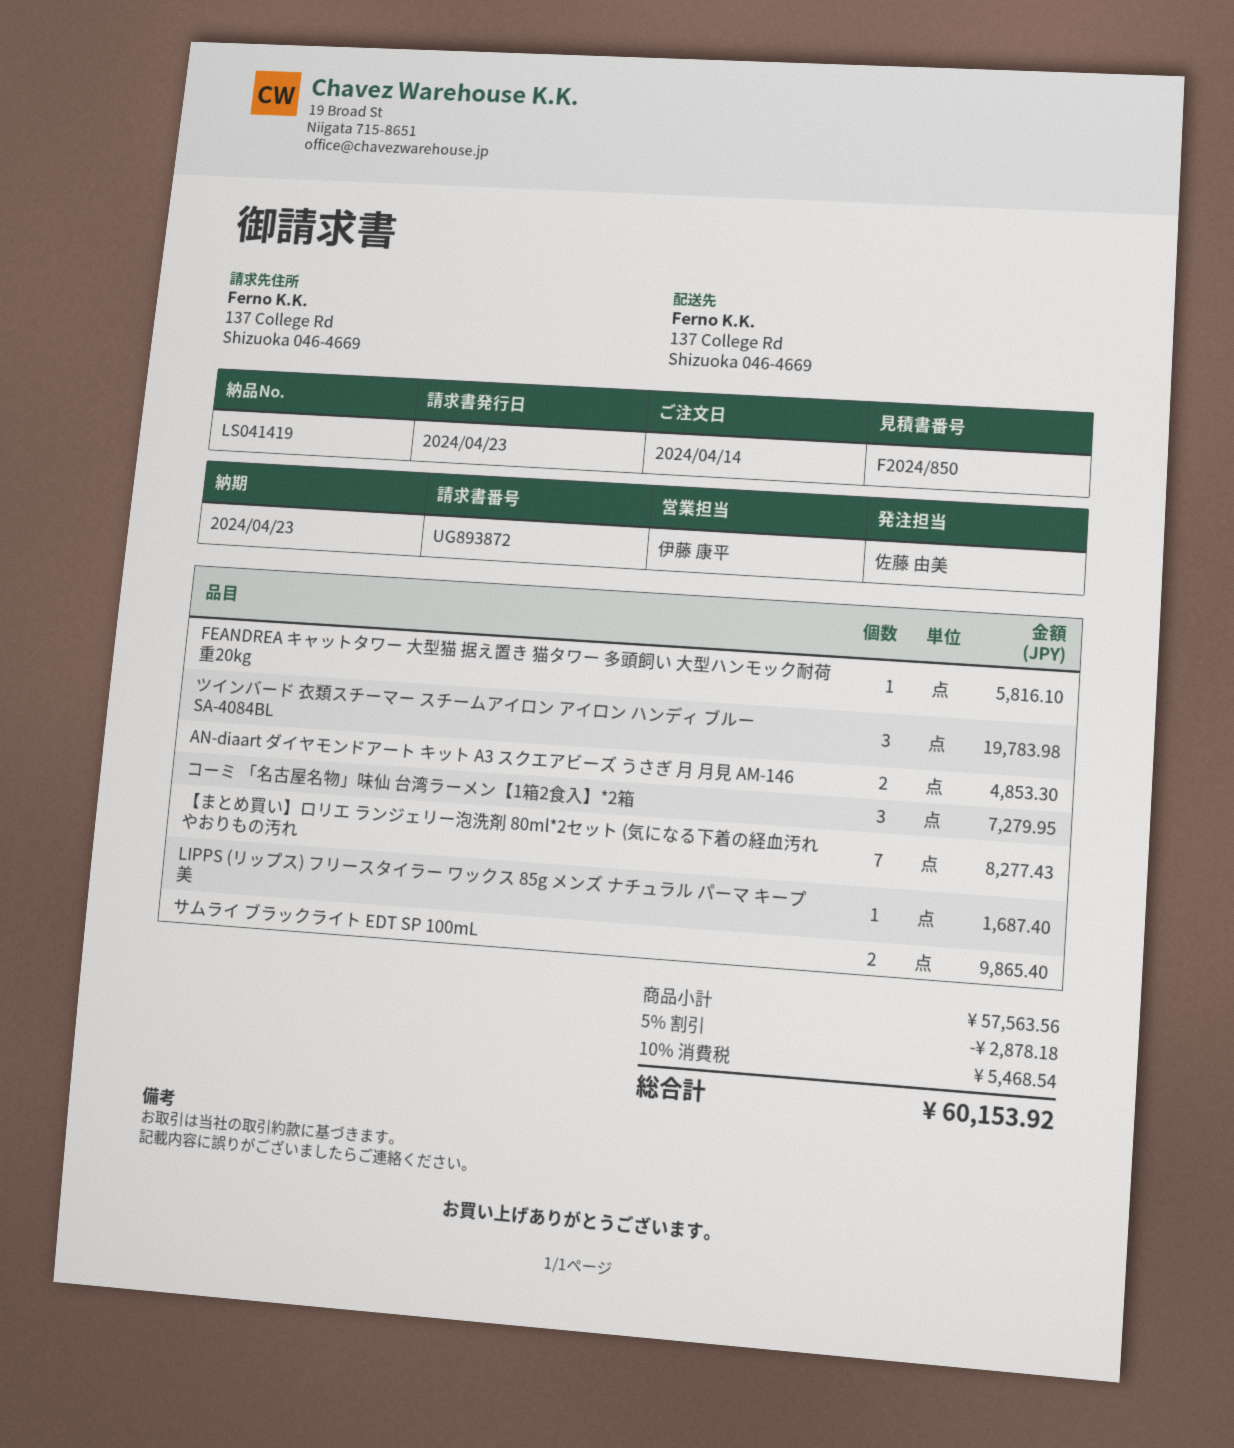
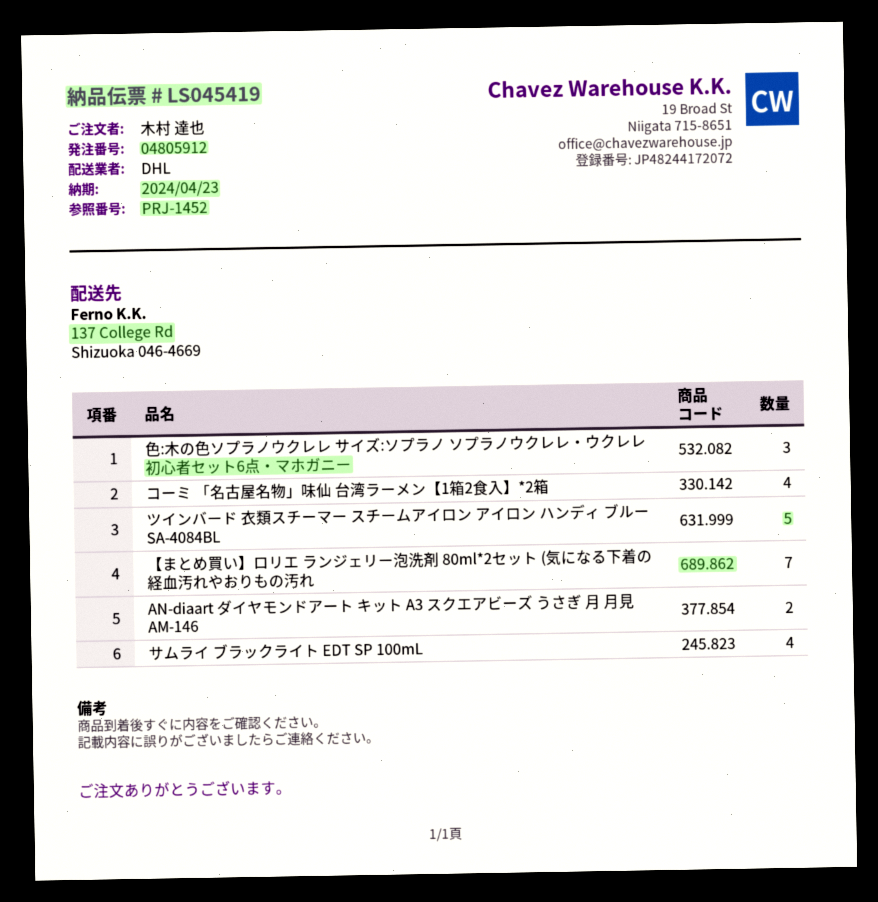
delivery note number: LS041419 -> LS045419
ordered by: 佐藤 由美 -> 木村 達也
FEANDREA キャットタワー 大型猫 据え置き 猫タワー 多頭飼い 大型ハンモック耐荷重20kg: 1 -> none
ツインバード 衣類スチーマー スチームアイロン アイロン ハンディ ブルー SA-4084BL: 3 -> 5
コーミ 「名古屋名物」味仙 台湾ラーメン【1箱2食入】*2箱: 3 -> 4
LIPPS (リップス) フリースタイラー ワックス 85g メンズ ナチュラル パーマ キープ 美: 1 -> none
サムライ ブラックライト EDT SP 100mL: 2 -> 4
色:木の色ソプラノウクレレ サイズ:ソプラノ ソプラノウクレレ・ウクレレ初心者セット6点・マホガニー: none -> 3

